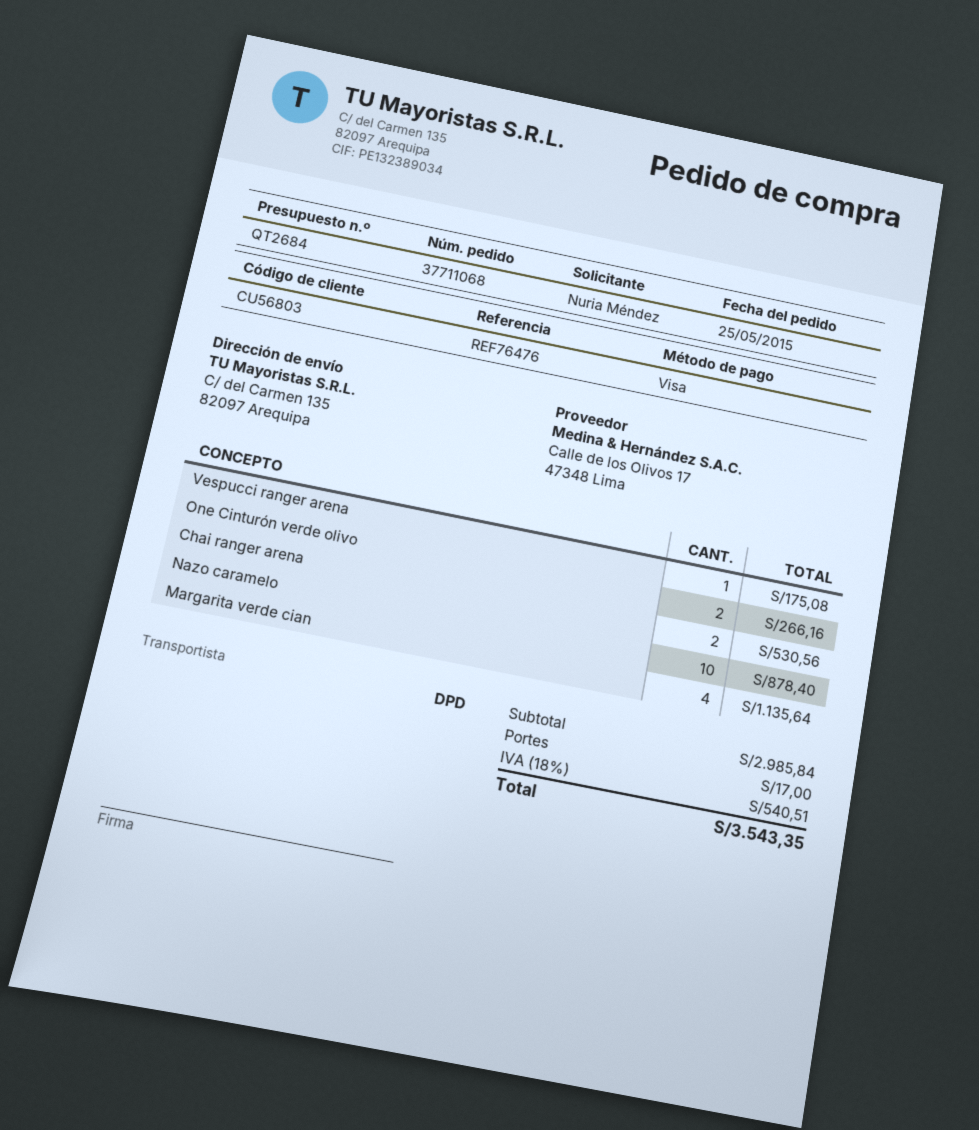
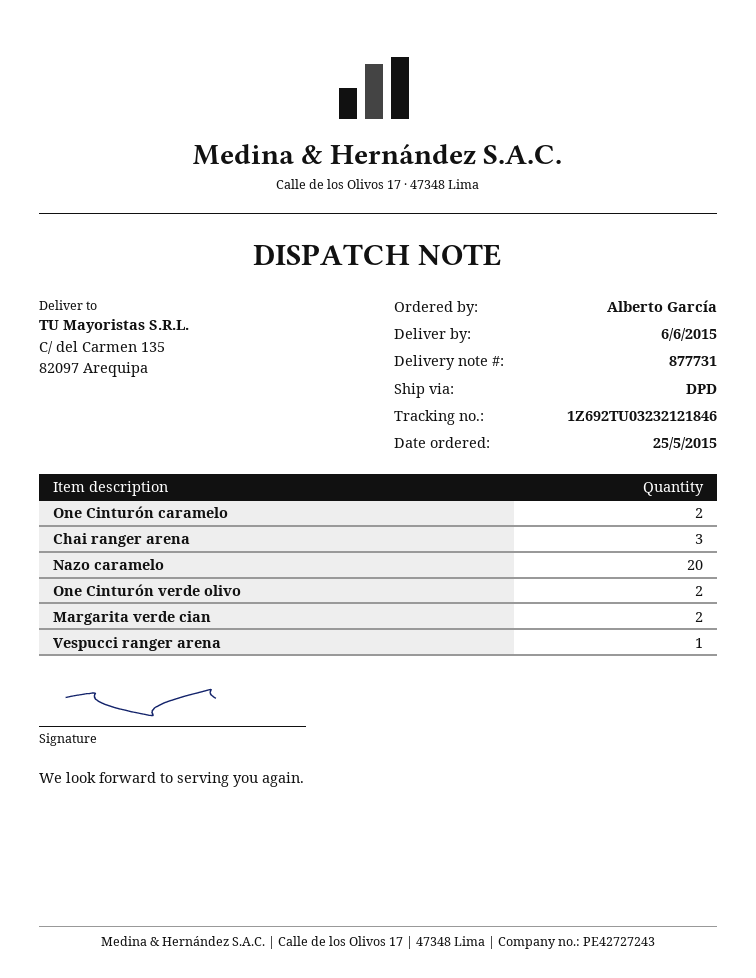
ordered by: Nuria Méndez -> Alberto García
Chai ranger arena: 2 -> 3
Nazo caramelo: 10 -> 20
Margarita verde cian: 4 -> 2
One Cinturón caramelo: none -> 2

